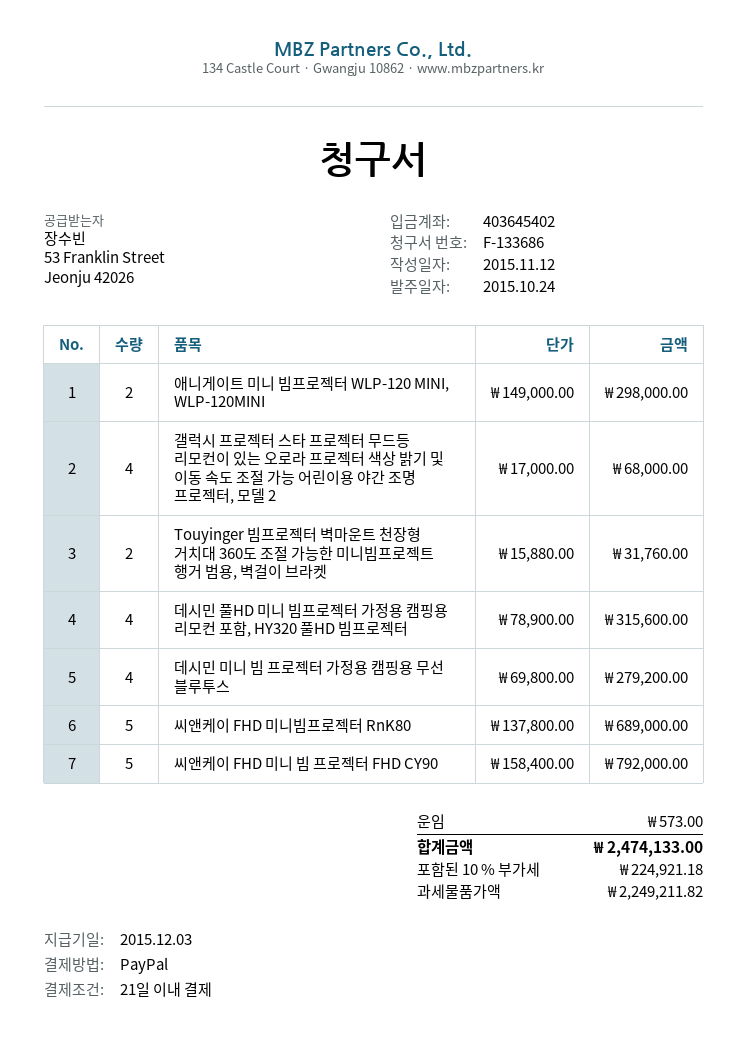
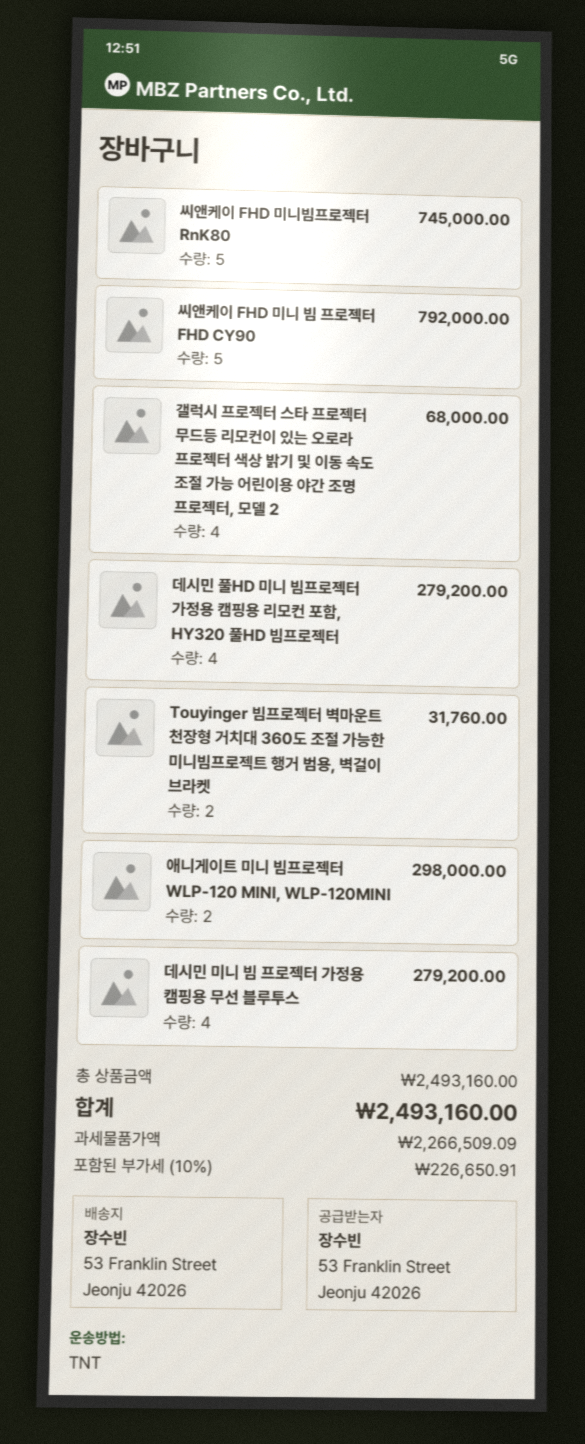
데시민 풀HD 미니 빔프로젝터 가정용 캠핑용 리모컨 포함, HY320 풀HD 빔프로젝터: 4 for 315600.00 -> 4 for 279200.00
씨앤케이 FHD 미니빔프로젝터 RnK80: 5 for 689000.00 -> 5 for 745000.00
shipping: 573.00 -> none
net: 2249211.82 -> 2266509.09
tax: 10% = 224921.18 -> 10% = 226650.91
total: 2474133.00 -> 2493160.00

